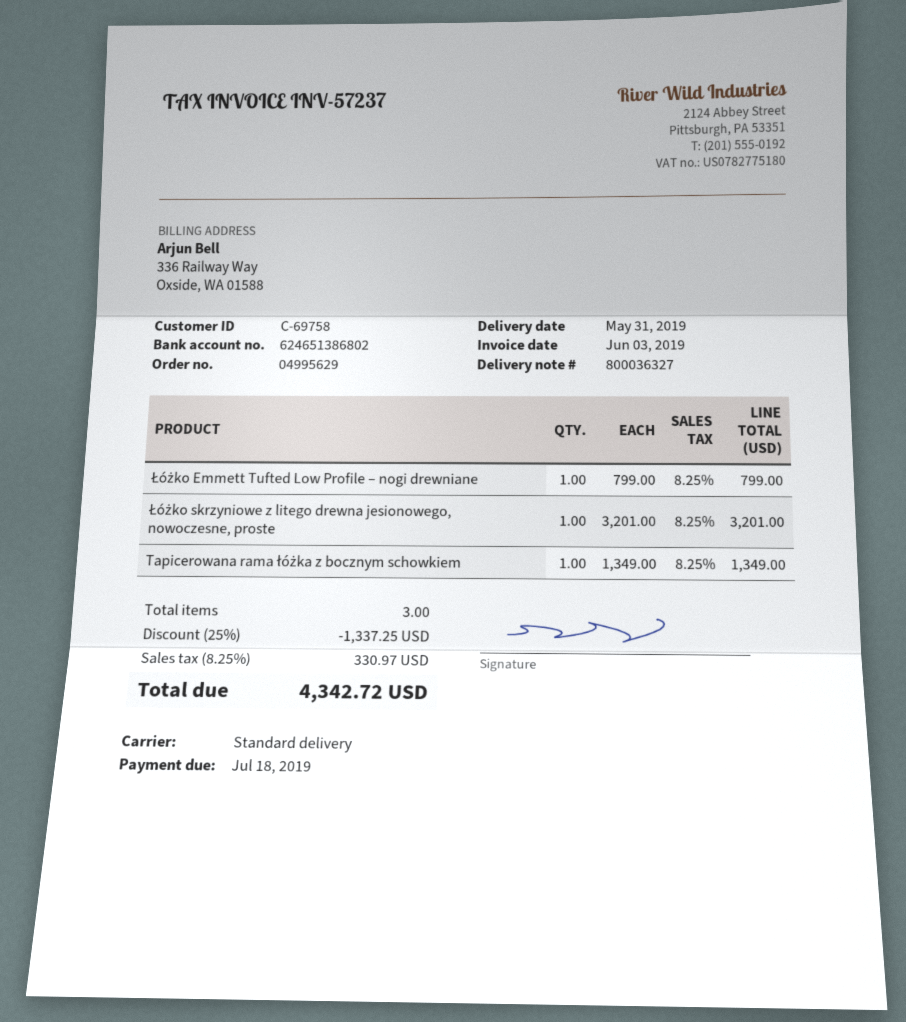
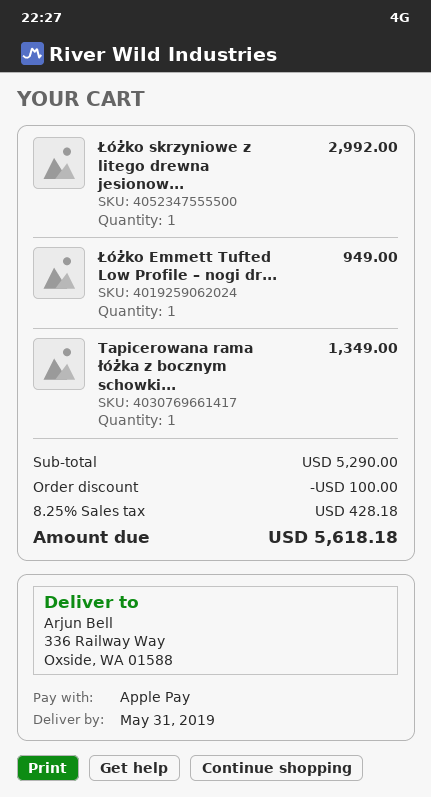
Łóżko Emmett Tufted Low Profile – nogi drewniane: 1 for 799.00 -> 1 for 949.00
Łóżko skrzyniowe z litego drewna jesionowego, nowoczesne, proste: 1 for 3201.00 -> 1 for 2992.00
discount: 1337.25 -> 100.00
tax: 8.25% = 330.97 -> 8.25% = 428.18
total: 4342.72 -> 5618.18

